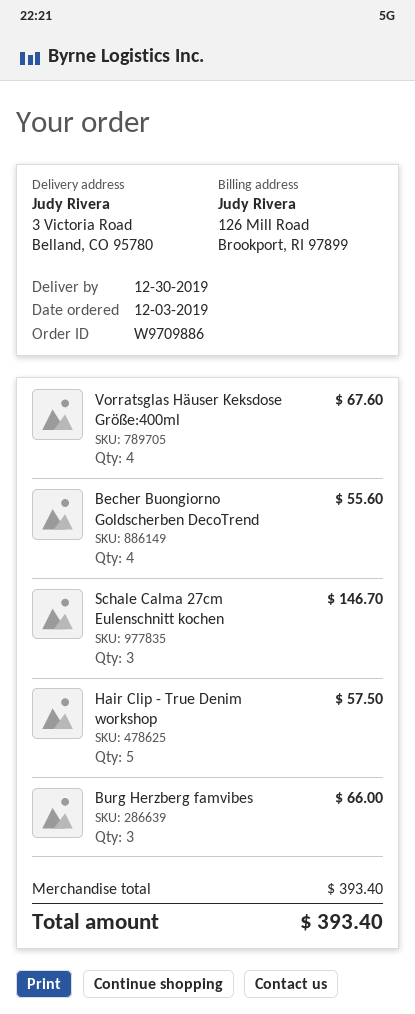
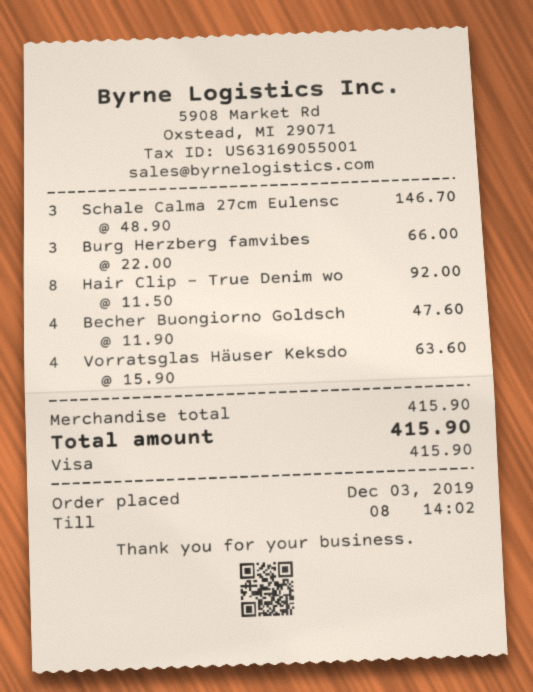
Vorratsglas Häuser Keksdose Größe:400ml: 4 for 67.60 -> 4 for 63.60
Becher Buongiorno Goldscherben DecoTrend: 4 for 55.60 -> 4 for 47.60
Hair Clip - True Denim workshop: 5 for 57.50 -> 8 for 92.00
subtotal: 393.40 -> 415.90
total: 393.40 -> 415.90

